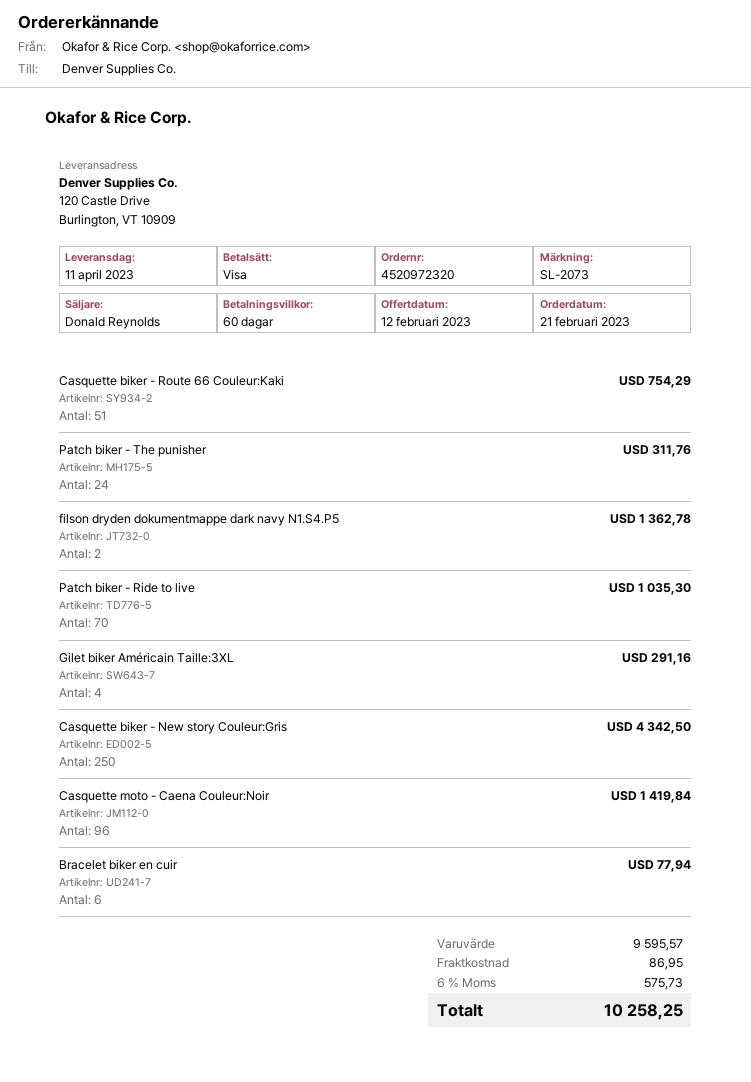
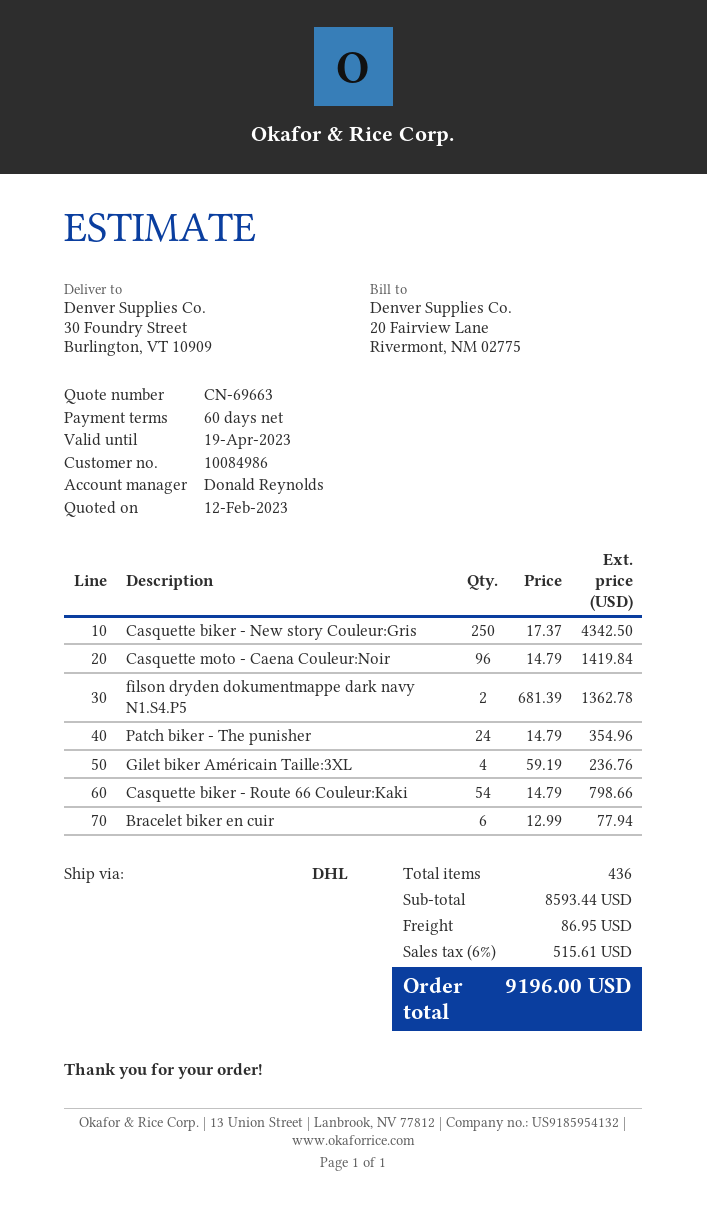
ship to: 120 Castle Drive, Burlington, VT 10909 -> 30 Foundry Street, Burlington, VT 10909
Casquette biker - Route 66 Couleur:Kaki: 51 for 754.29 -> 54 for 798.66
Patch biker - The punisher: 24 for 311.76 -> 24 for 354.96
Patch biker - Ride to live: 70 for 1035.30 -> none
Gilet biker Américain Taille:3XL: 4 for 291.16 -> 4 for 236.76
subtotal: 9595.57 -> 8593.44
tax: 6% = 575.73 -> 6% = 515.61
total: 10258.25 -> 9196.00

